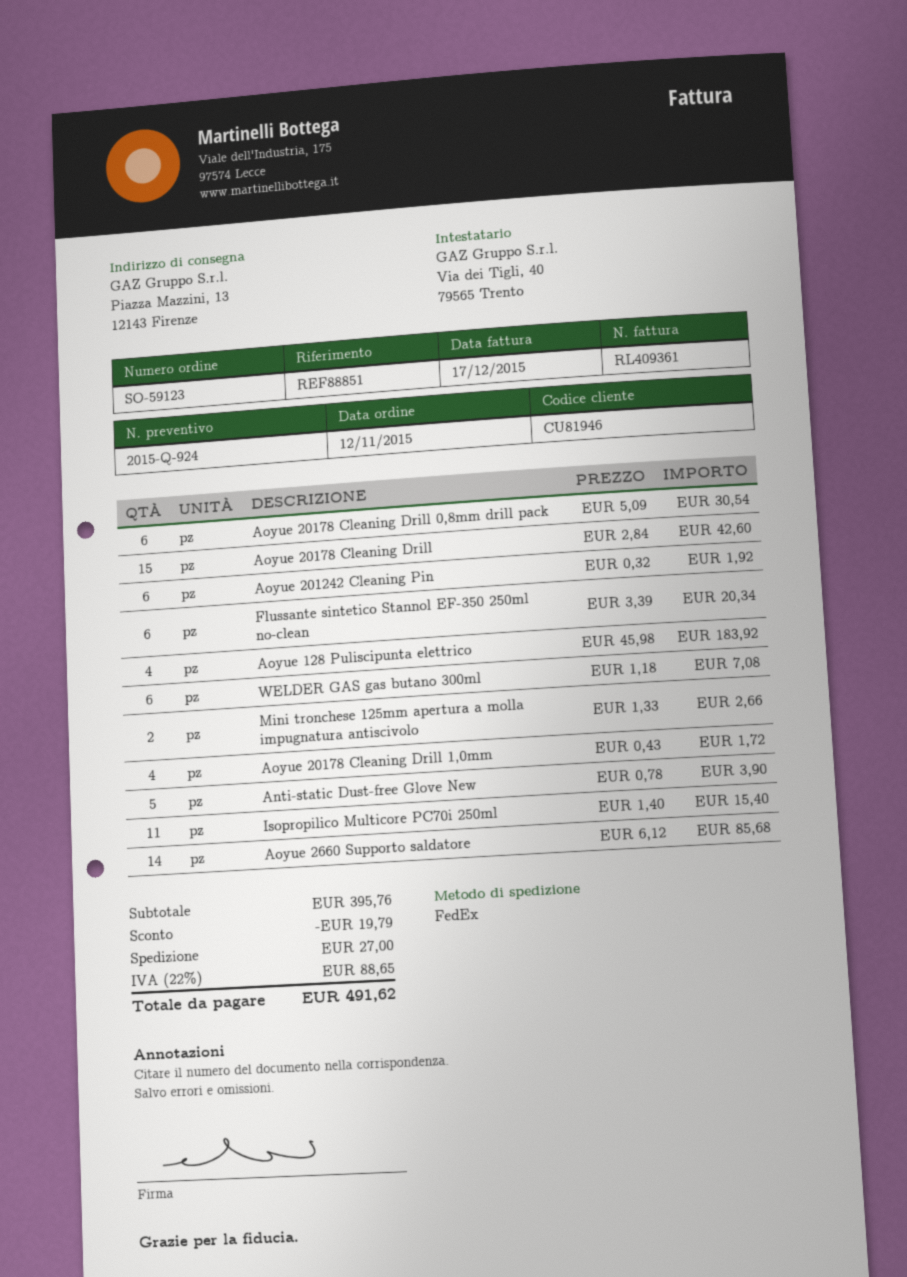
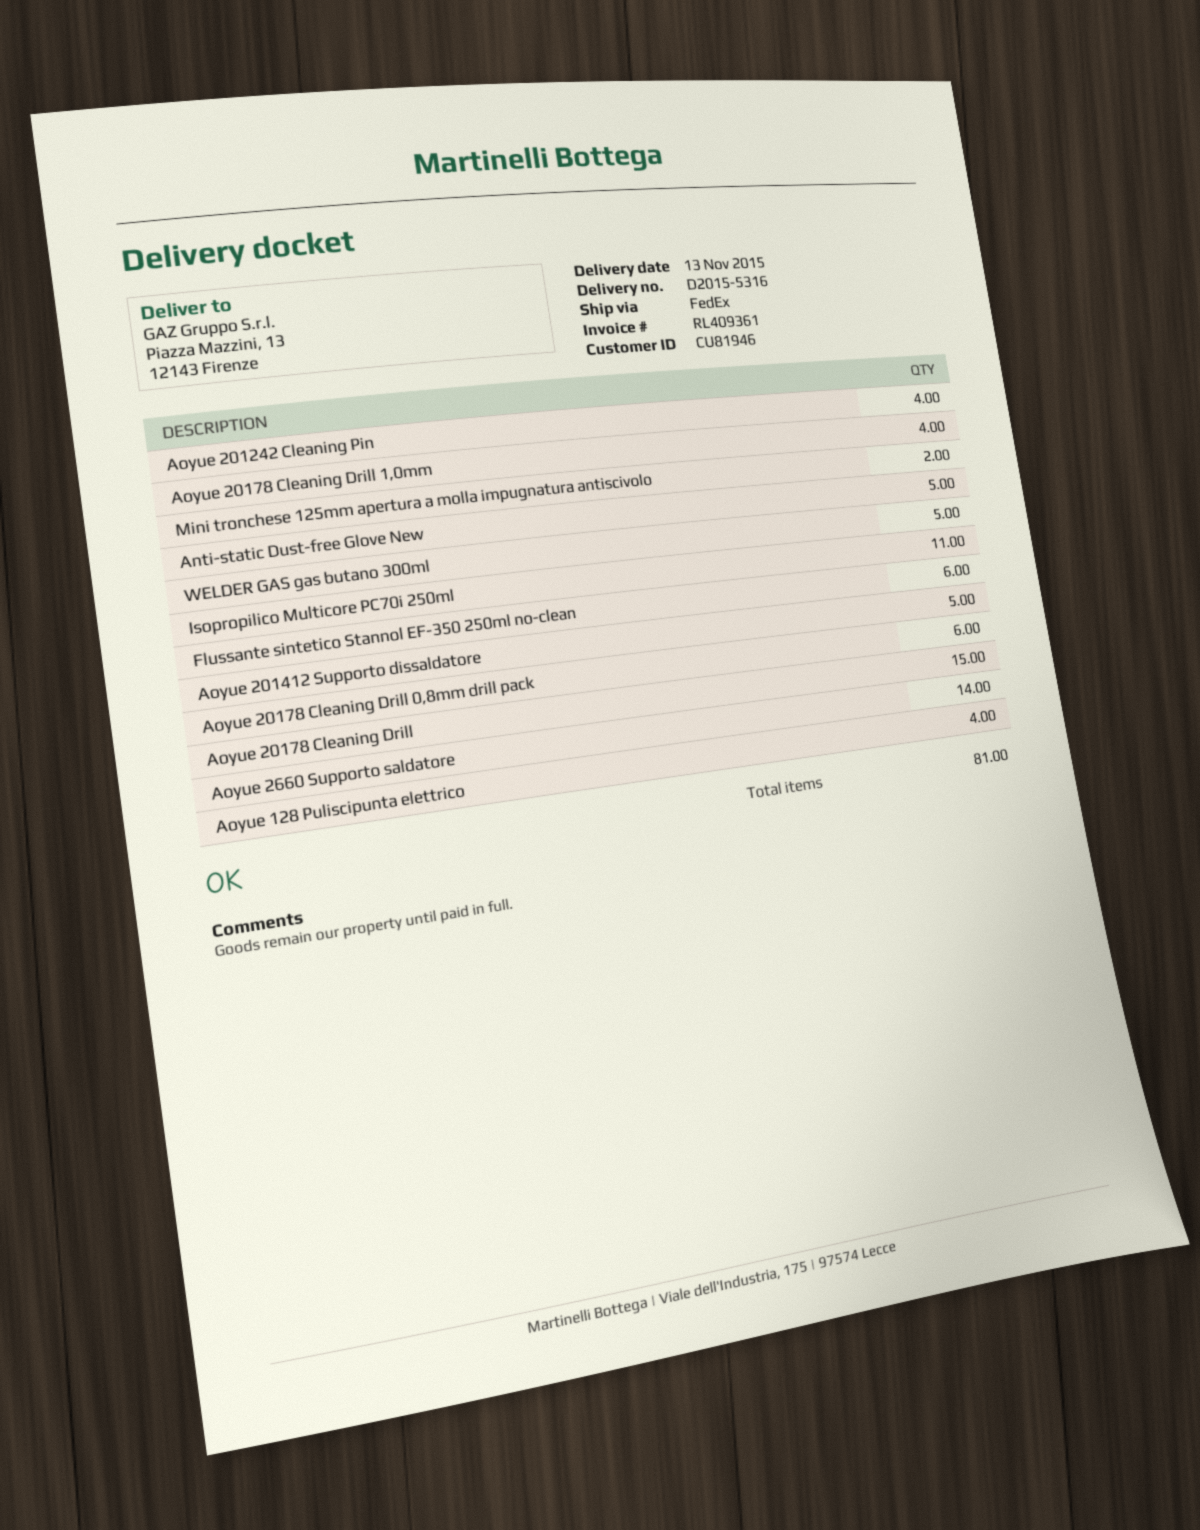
Aoyue 201242 Cleaning Pin: 6 -> 4
WELDER GAS gas butano 300ml: 6 -> 5
Aoyue 201412 Supporto dissaldatore: none -> 5

